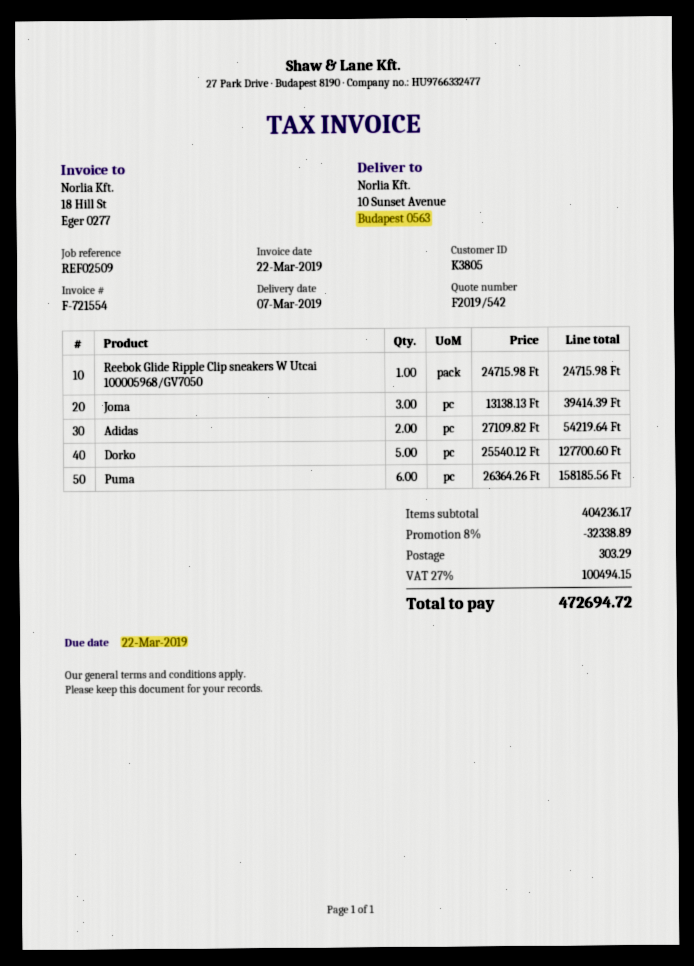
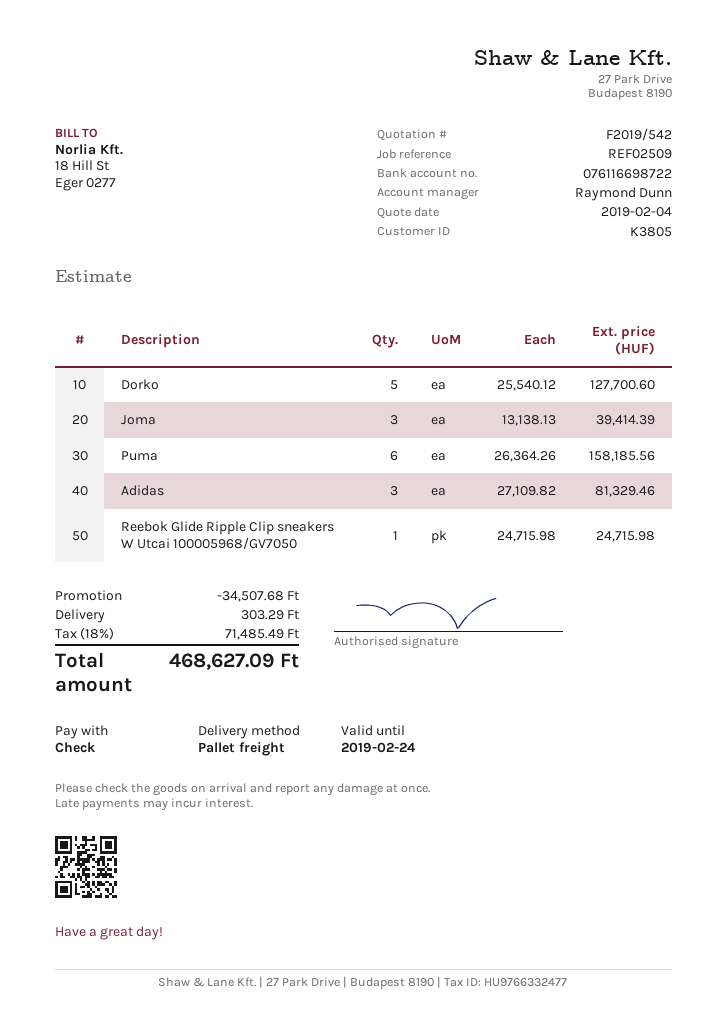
Adidas: 2 x 27109.82 = 54219.64 -> 3 x 27109.82 = 81329.46
discount: 32338.89 -> 34507.68
tax: 27% = 100494.15 -> 18% = 71485.49
total: 472694.72 -> 468627.09

